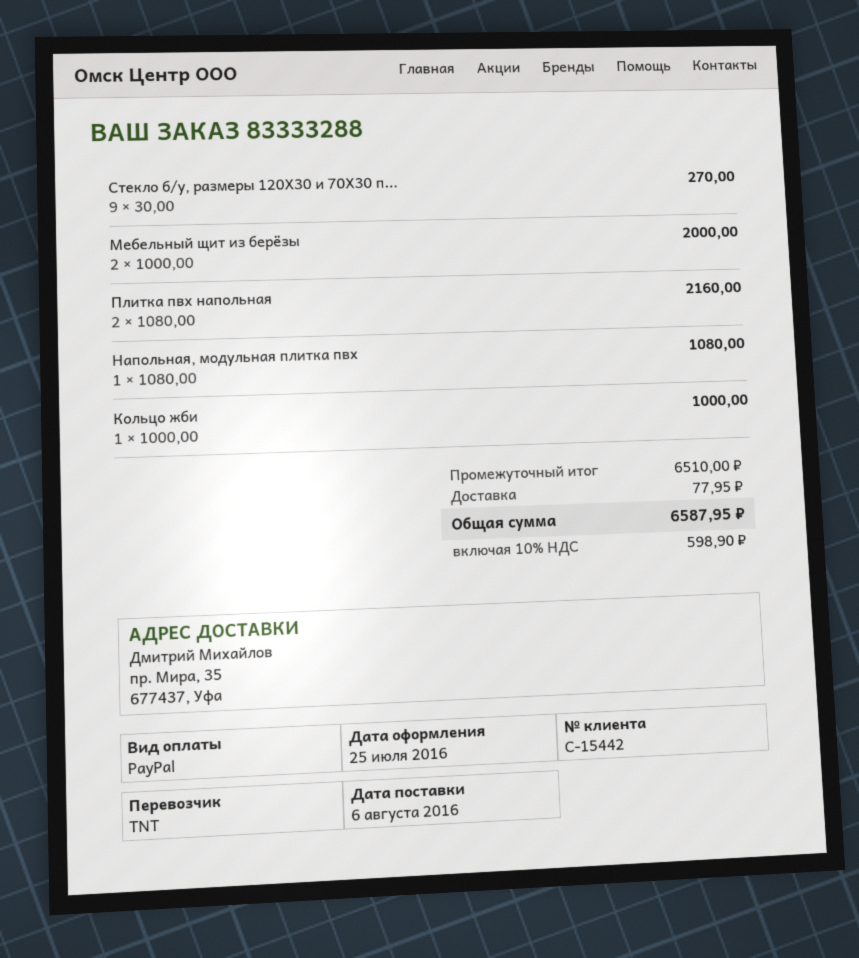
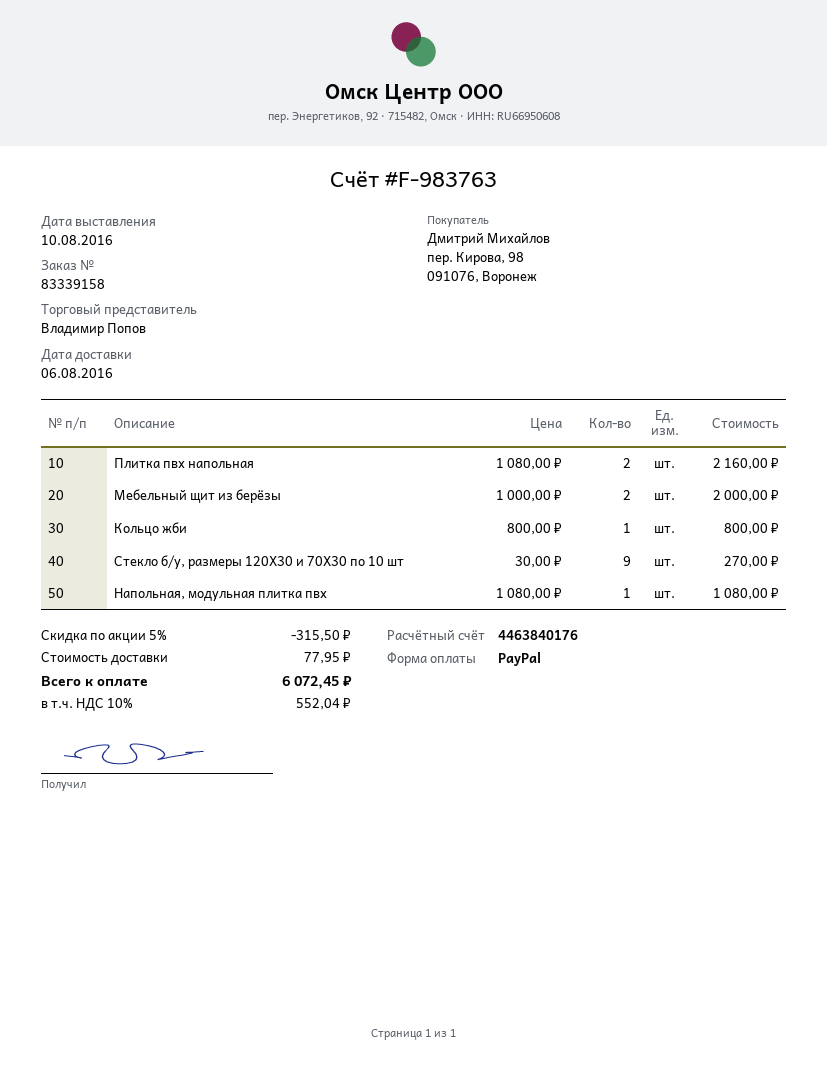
order number: 83333288 -> 83339158
Кольцо жби: 1 x 1000.00 = 1000.00 -> 1 x 800.00 = 800.00
discount: none -> 5% = 315.50
tax: 10% = 598.90 -> 10% = 552.04
total: 6587.95 -> 6072.45

